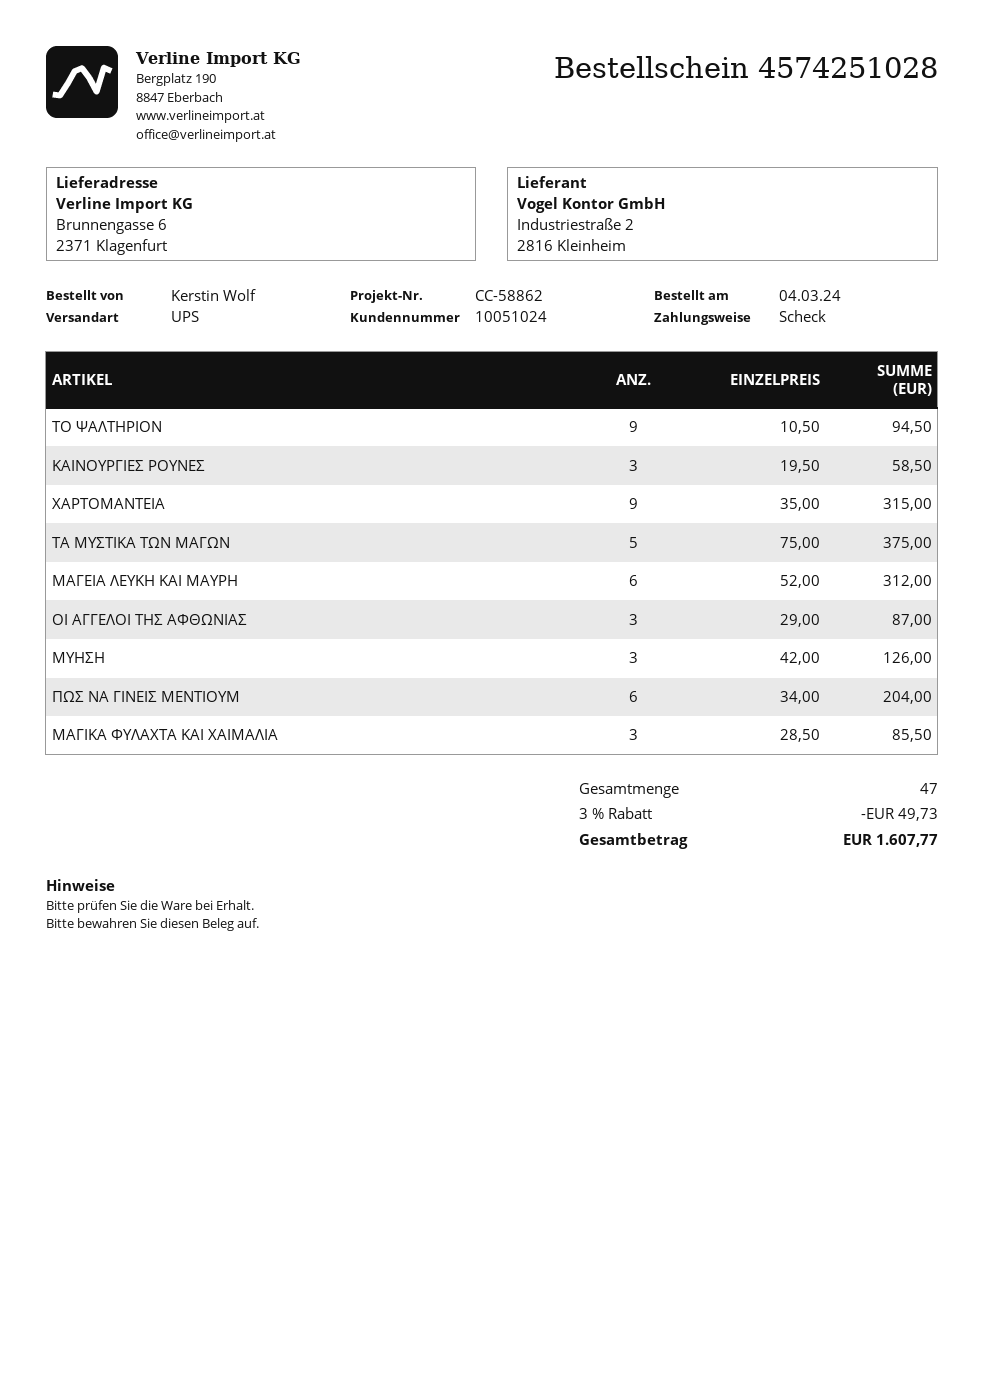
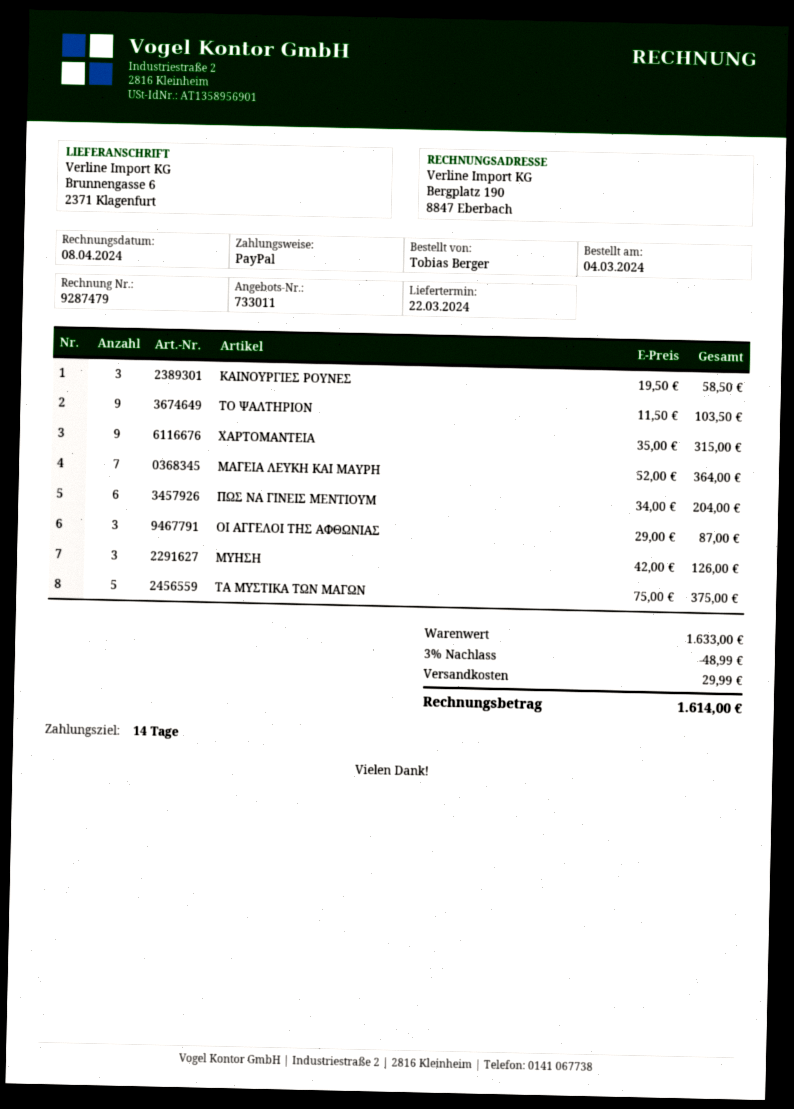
ordered by: Kerstin Wolf -> Tobias Berger
payment method: cheque -> PayPal
ΤΟ ΨΑΛΤΗΡΙΟΝ: 9 x 10.50 = 94.50 -> 9 x 11.50 = 103.50
ΜΑΓΕΙΑ ΛΕΥΚΗ ΚΑΙ ΜΑΥΡΗ: 6 x 52.00 = 312.00 -> 7 x 52.00 = 364.00
ΜΑΓΙΚΑ ΦΥΛΑΧΤΑ ΚΑΙ ΧΑΙΜΑΛΙΑ: 3 x 28.50 = 85.50 -> none
discount: 3% = 49.73 -> 3% = 48.99
shipping: none -> 29.99
total: 1607.77 -> 1614.00

